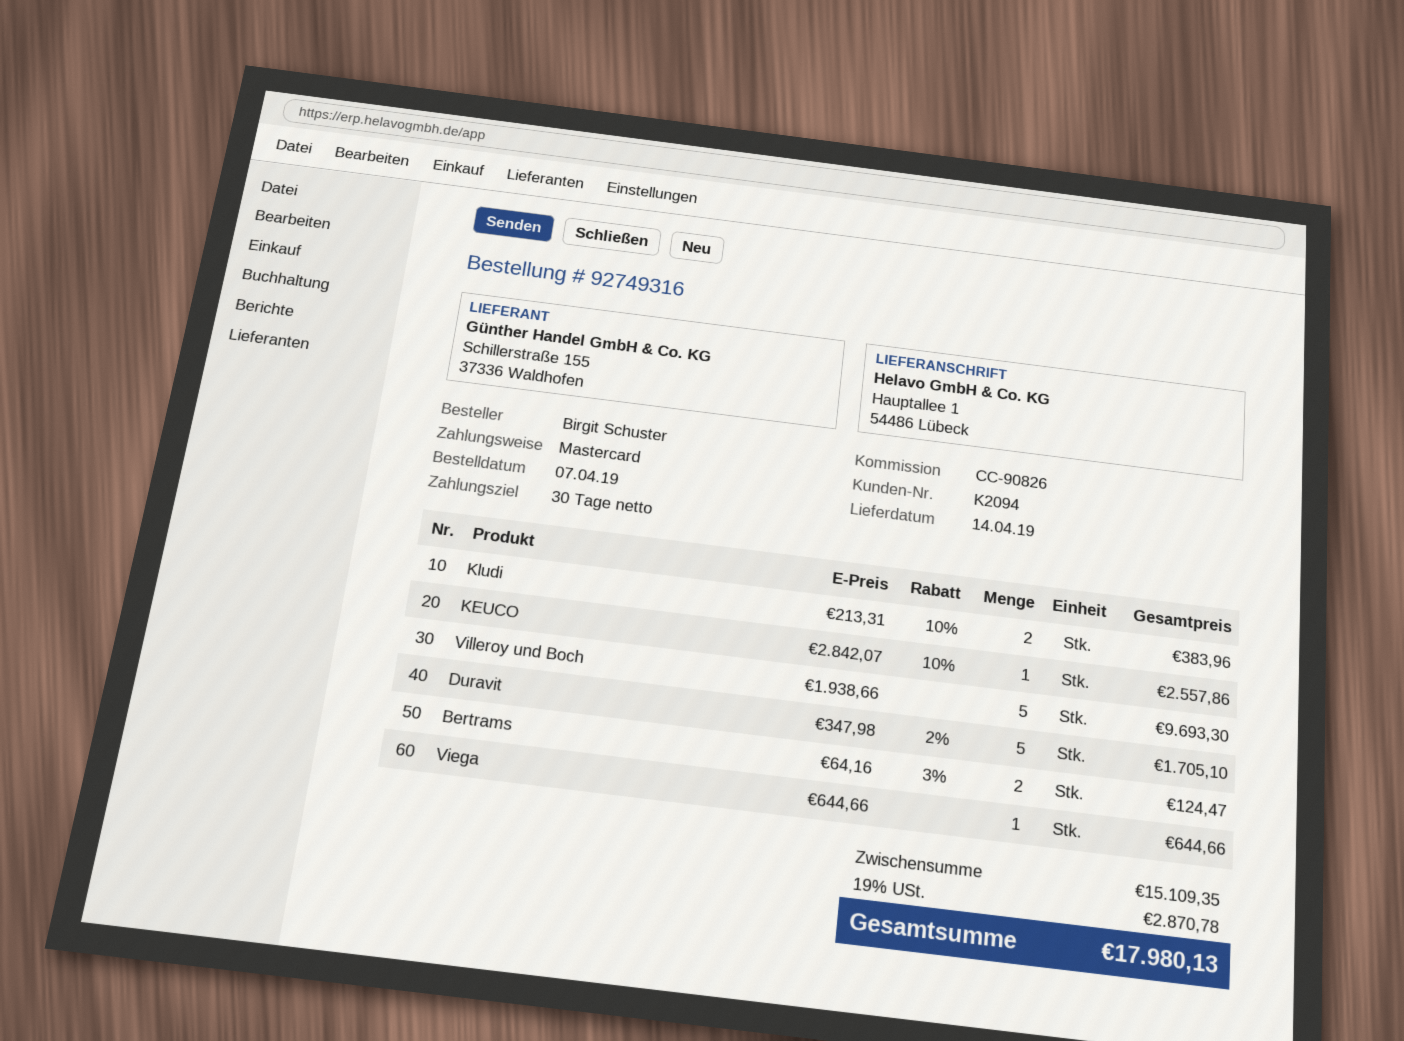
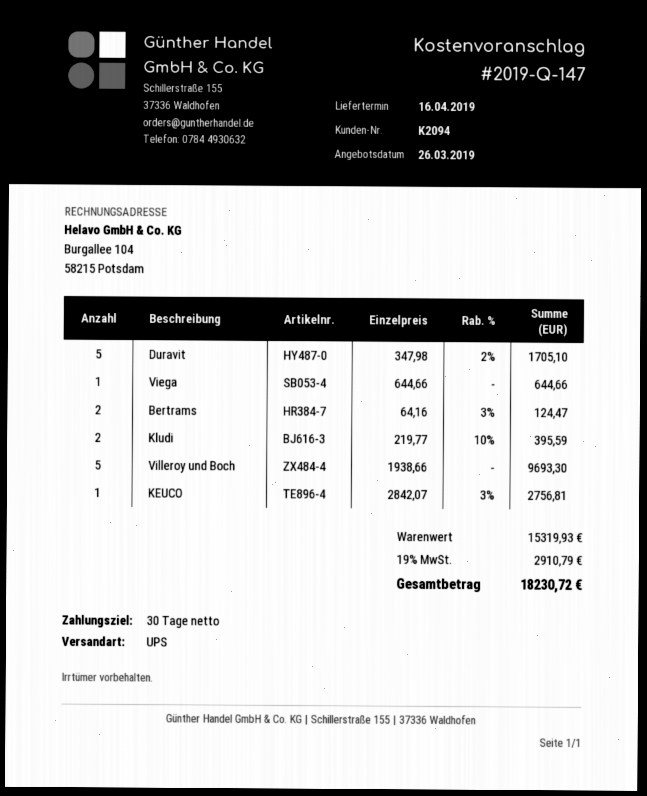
delivery date: 2019-04-14 -> 2019-04-16
Kludi: 2 x 213.31 - 10% = 383.96 -> 2 x 219.77 - 10% = 395.59
KEUCO: 1 x 2842.07 - 10% = 2557.86 -> 1 x 2842.07 - 3% = 2756.81
subtotal: 15109.35 -> 15319.93
tax: 19% = 2870.78 -> 19% = 2910.79
total: 17980.13 -> 18230.72

